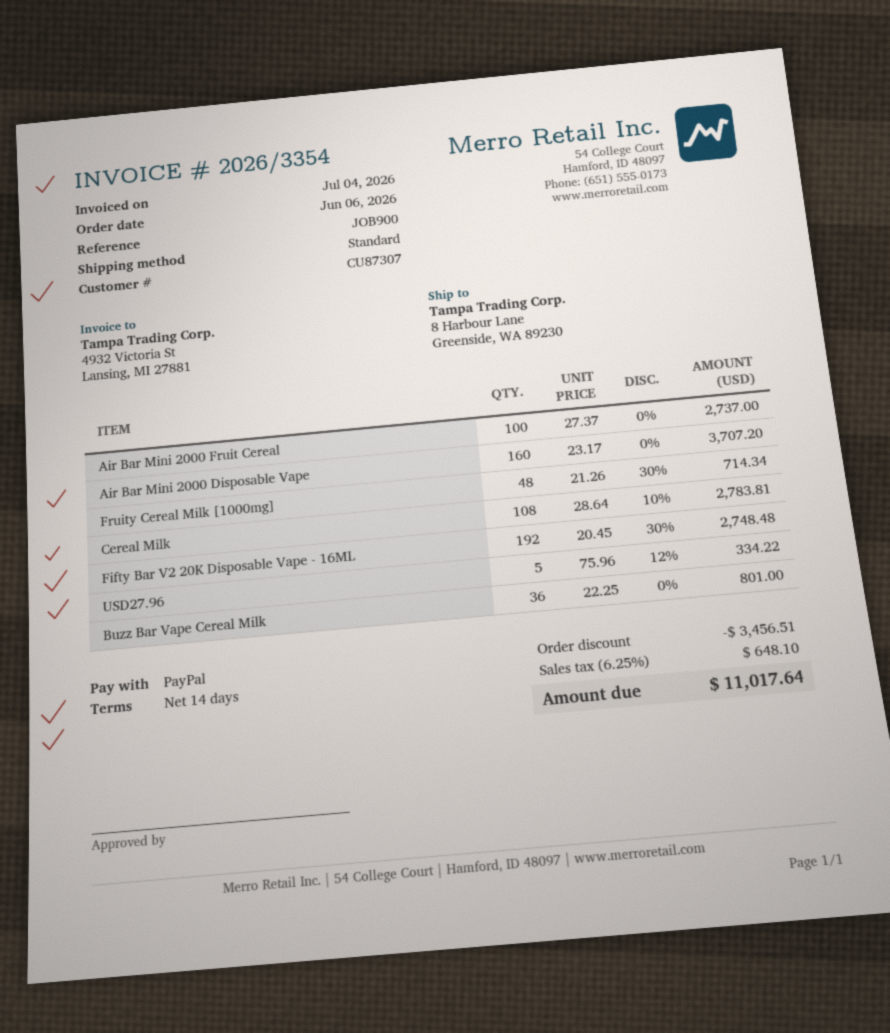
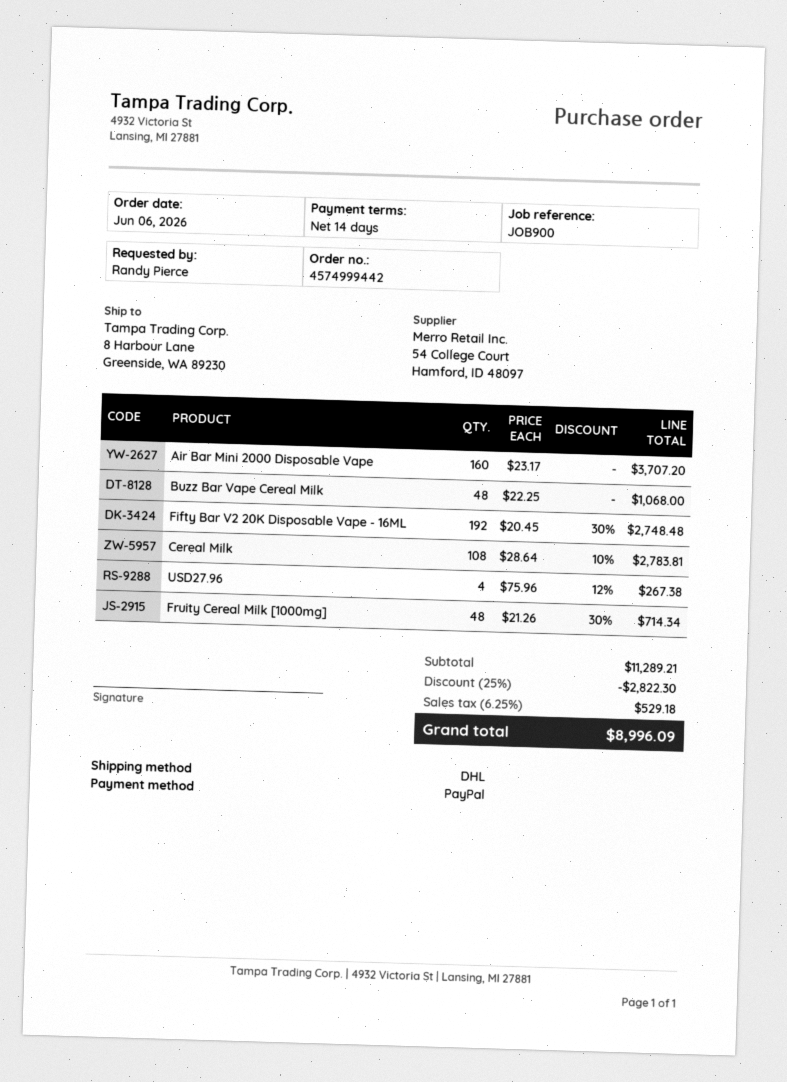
shipping method: standard -> DHL
Air Bar Mini 2000 Fruit Cereal: 100 x 27.37 = 2737.00 -> none
USD27.96: 5 x 75.96 - 12% = 334.22 -> 4 x 75.96 - 12% = 267.38
Buzz Bar Vape Cereal Milk: 36 x 22.25 = 801.00 -> 48 x 22.25 = 1068.00
discount: 3456.51 -> 2822.30
tax: 6.25% = 648.10 -> 6.25% = 529.18
total: 11017.64 -> 8996.09

